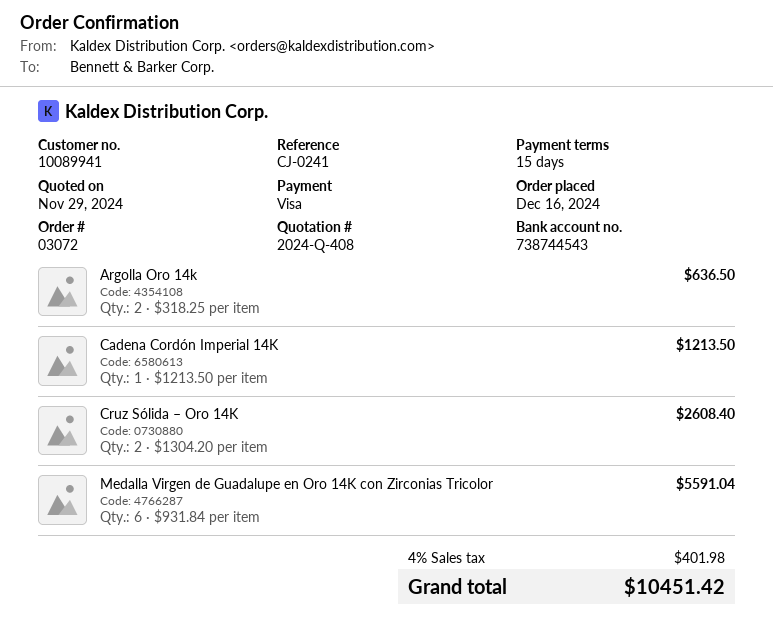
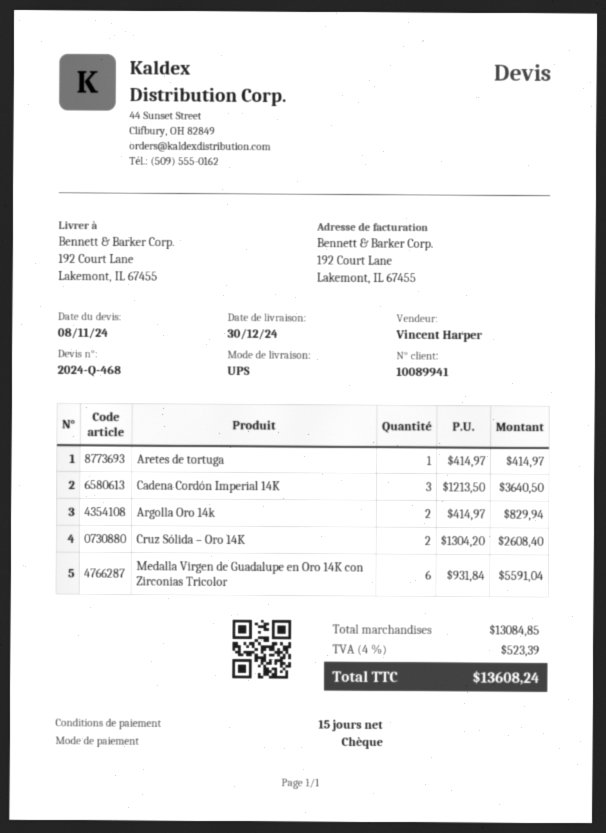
quote number: 2024-Q-408 -> 2024-Q-468
quote date: 2024-11-29 -> 2024-11-08
payment method: Visa -> cheque
Argolla Oro 14k: 2 x 318.25 = 636.50 -> 2 x 414.97 = 829.94
Cadena Cordón Imperial 14K: 1 x 1213.50 = 1213.50 -> 3 x 1213.50 = 3640.50
Aretes de tortuga: none -> 1 x 414.97 = 414.97
tax: 4% = 401.98 -> 4% = 523.39
total: 10451.42 -> 13608.24

